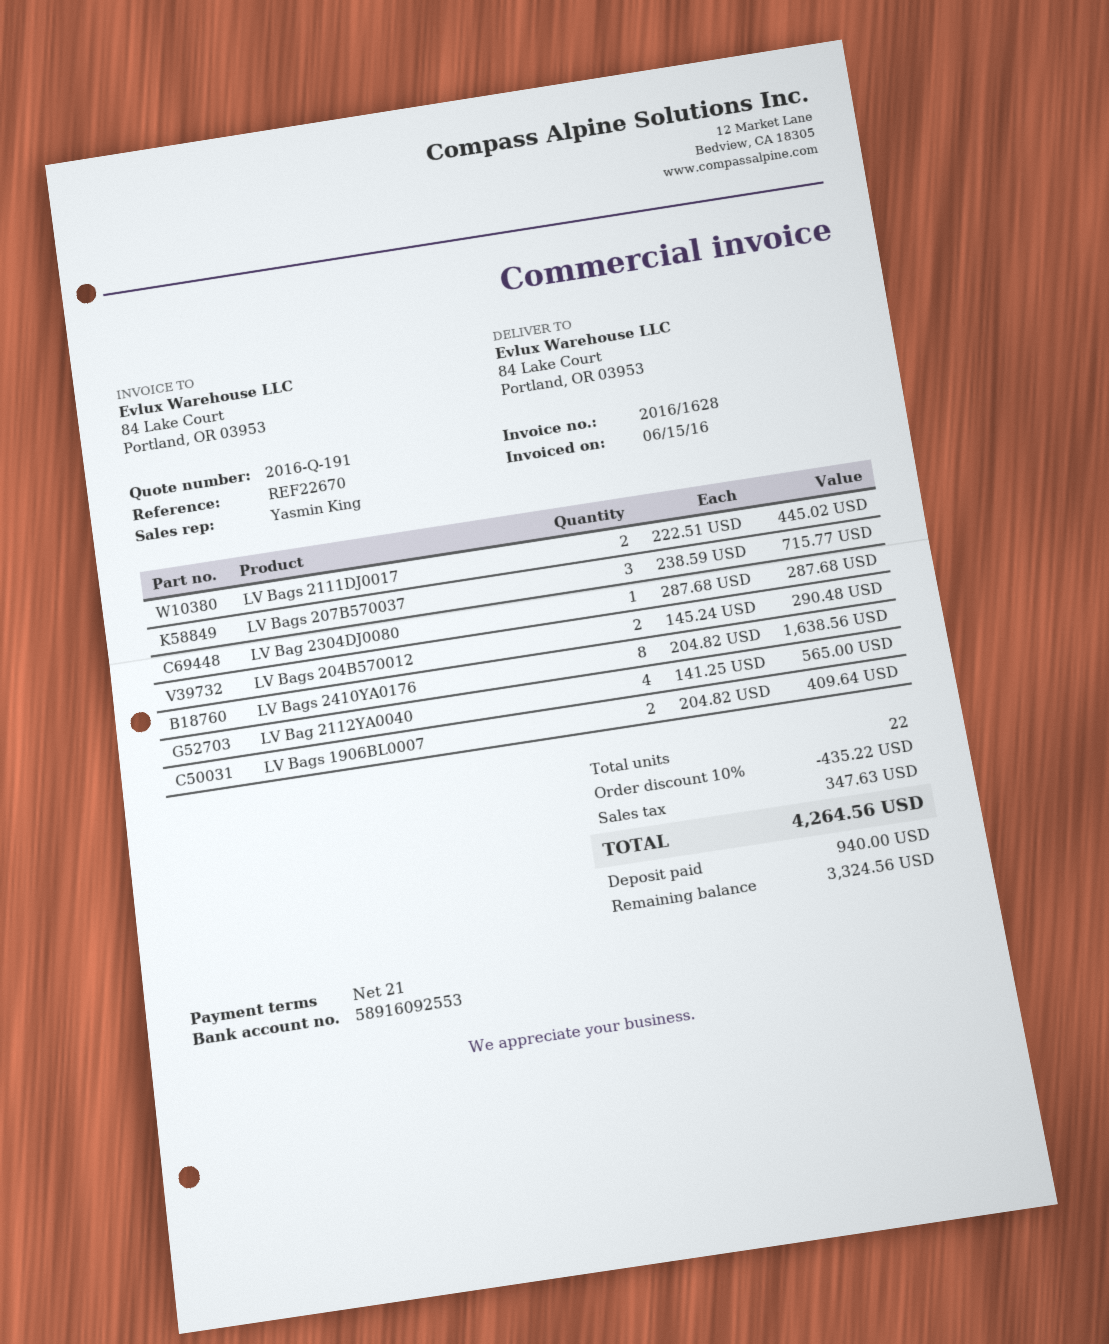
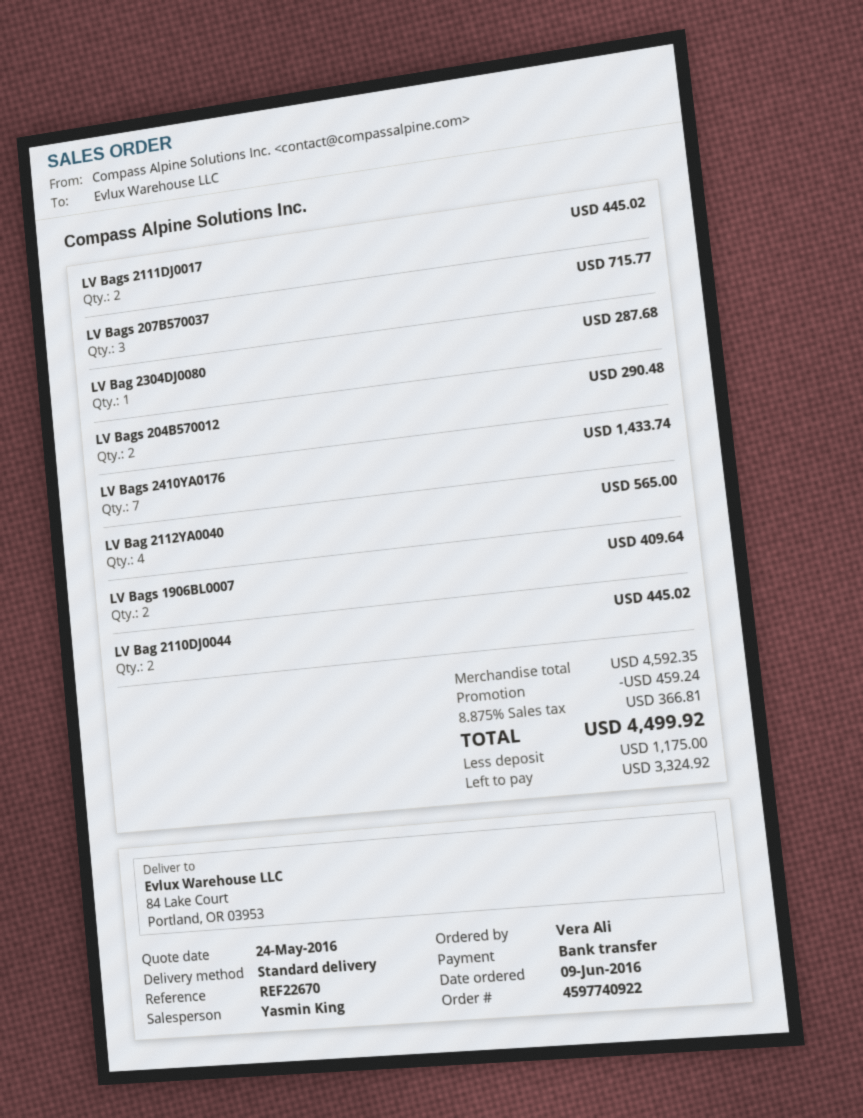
LV Bags 2410YA0176: 8 for 1638.56 -> 7 for 1433.74
LV Bag 2110DJ0044: none -> 2 for 445.02
discount: 435.22 -> 459.24
tax: 347.63 -> 366.81
total: 4264.56 -> 4499.92
deposit: 940.00 -> 1175.00
balance: 3324.56 -> 3324.92

